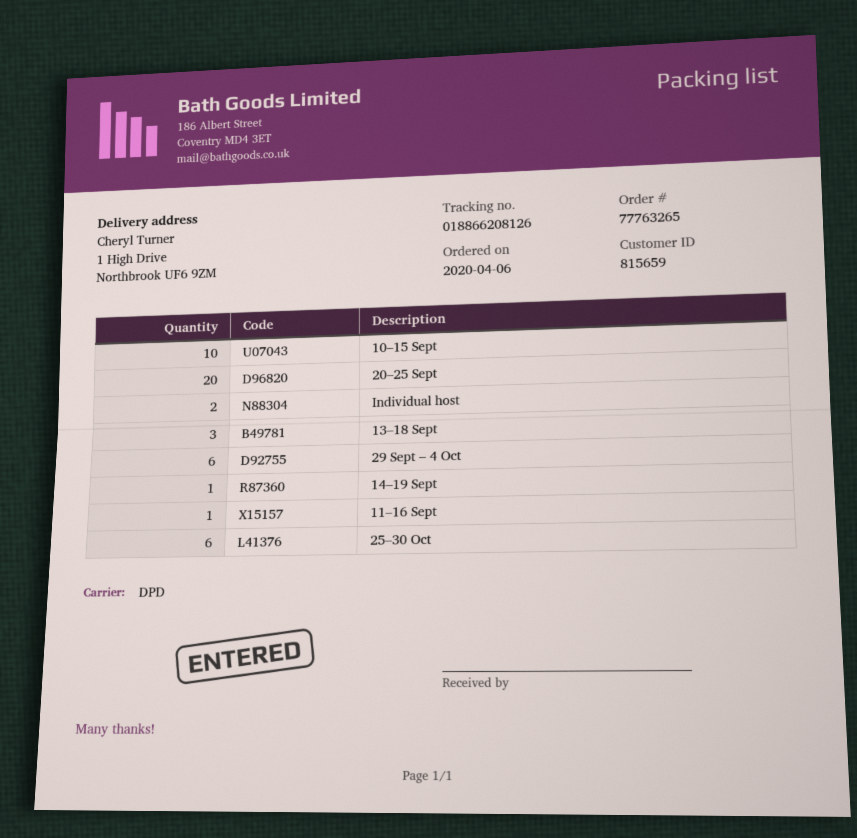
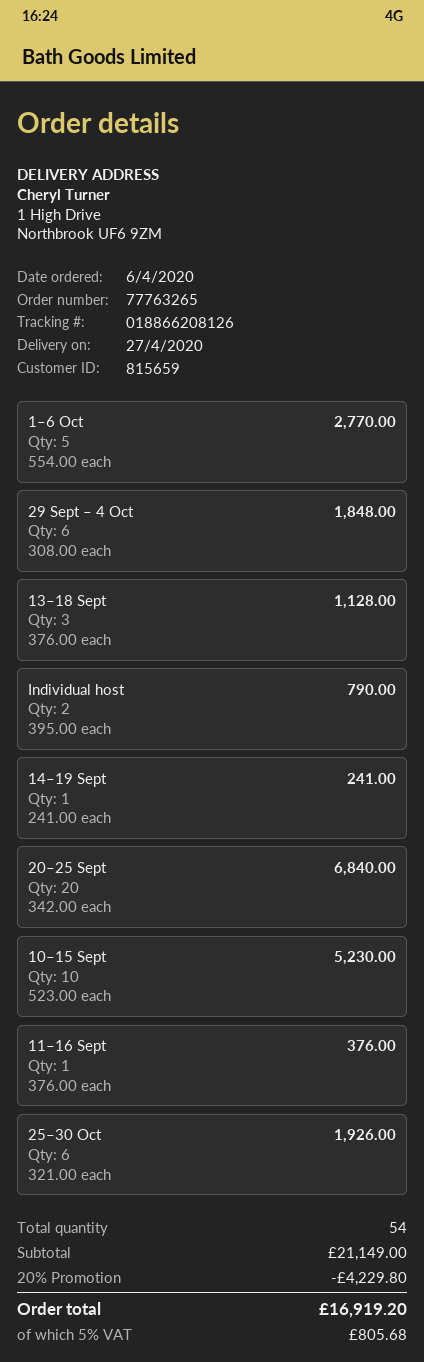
1–6 Oct: none -> 5

